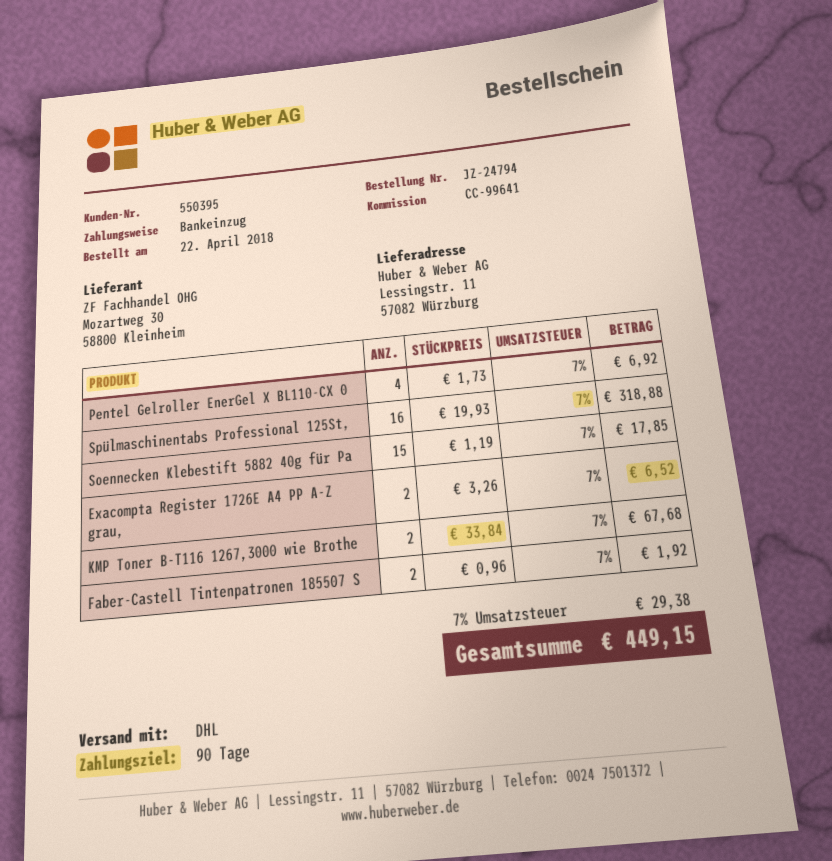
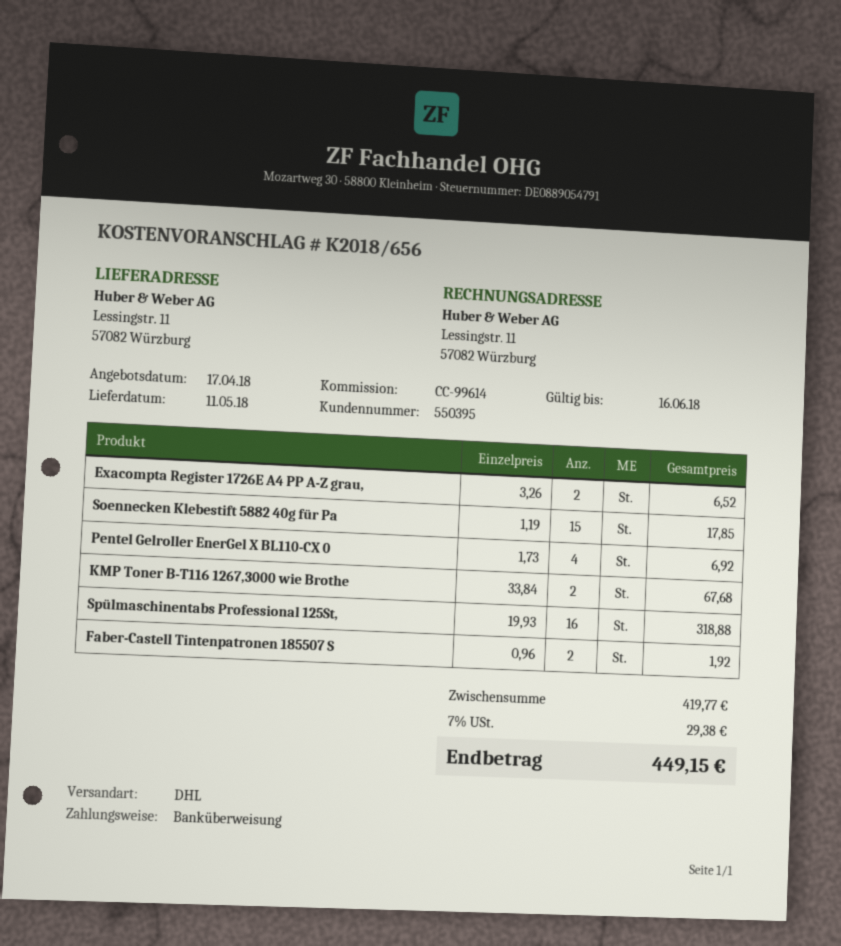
reference: CC-99641 -> CC-99614
payment method: direct debit -> bank transfer

